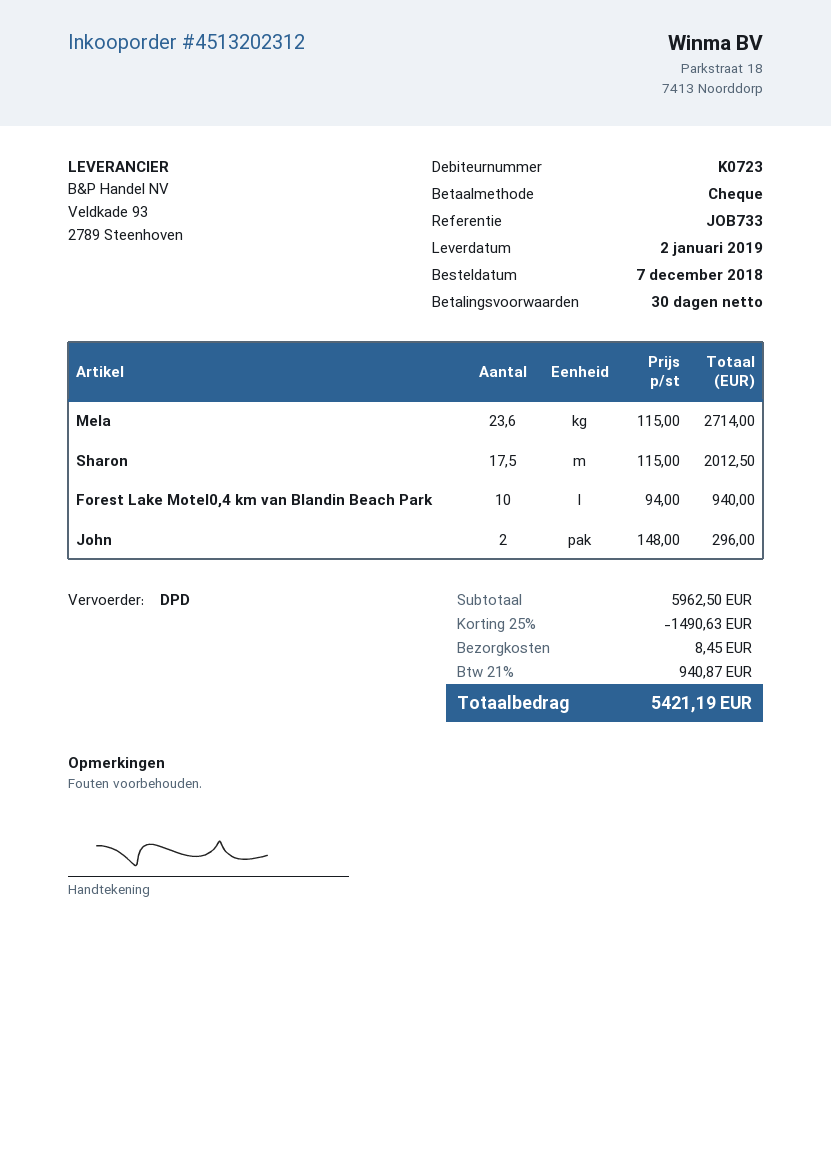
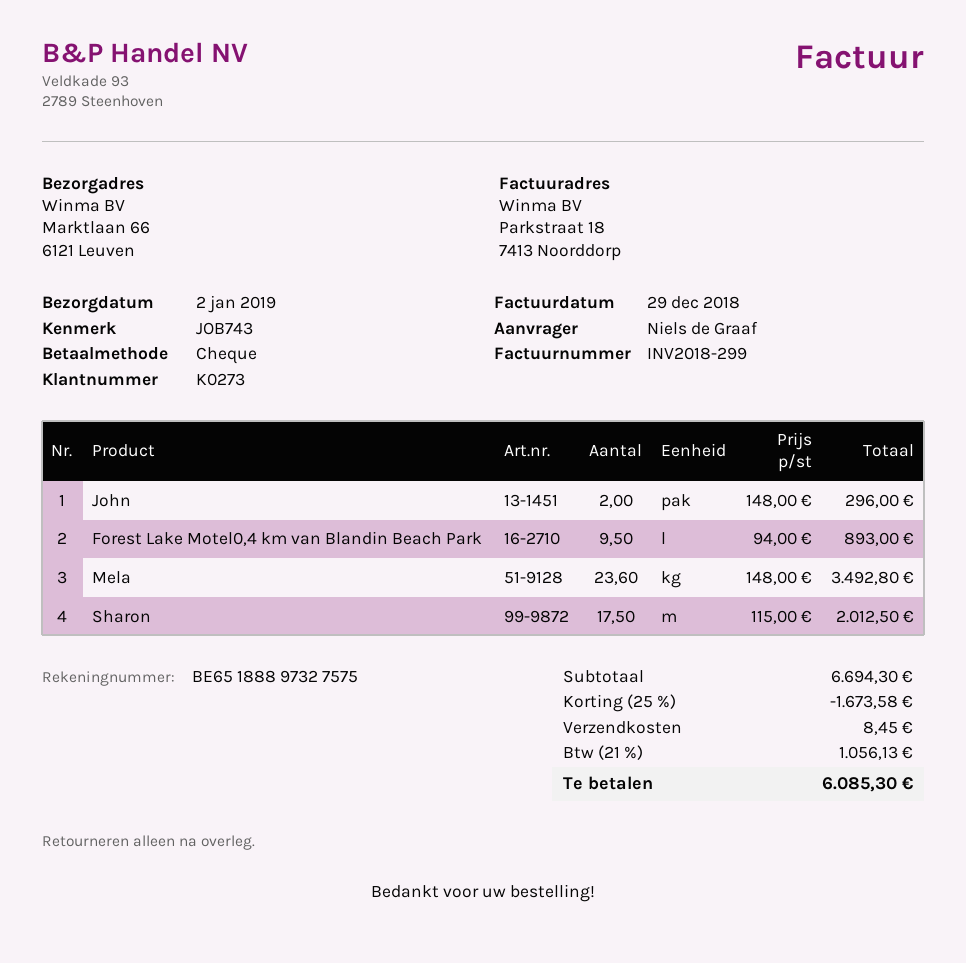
customer number: K0723 -> K0273
reference: JOB733 -> JOB743
Mela: 23.6 x 115.00 = 2714.00 -> 23.6 x 148.00 = 3492.80
Forest Lake Motel0,4 km van Blandin Beach Park: 10 x 94.00 = 940.00 -> 9.5 x 94.00 = 893.00
subtotal: 5962.50 -> 6694.30
discount: 25% = 1490.63 -> 25% = 1673.58
tax: 21% = 940.87 -> 21% = 1056.13
total: 5421.19 -> 6085.30

